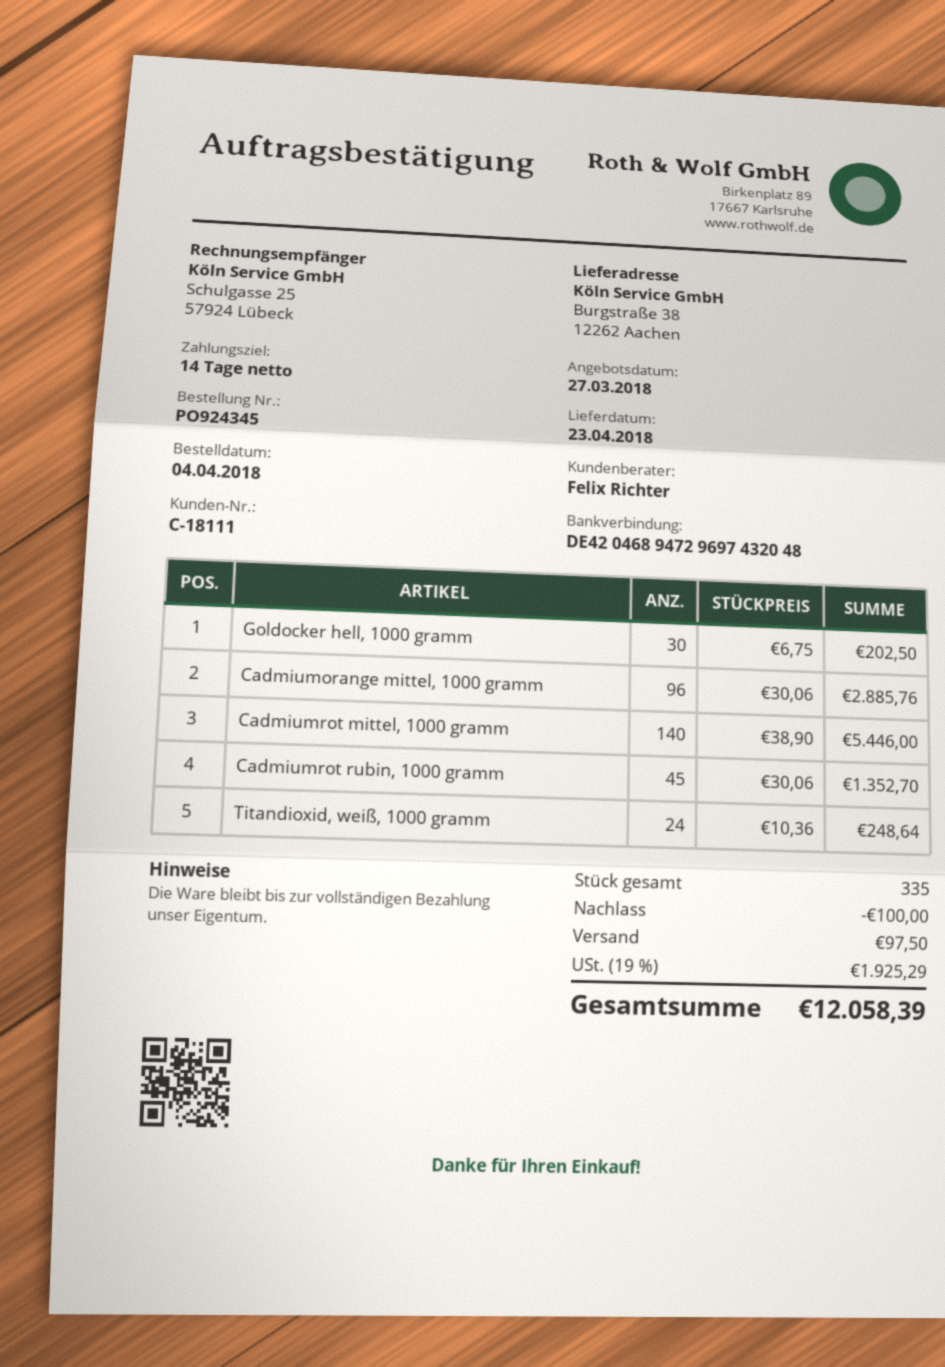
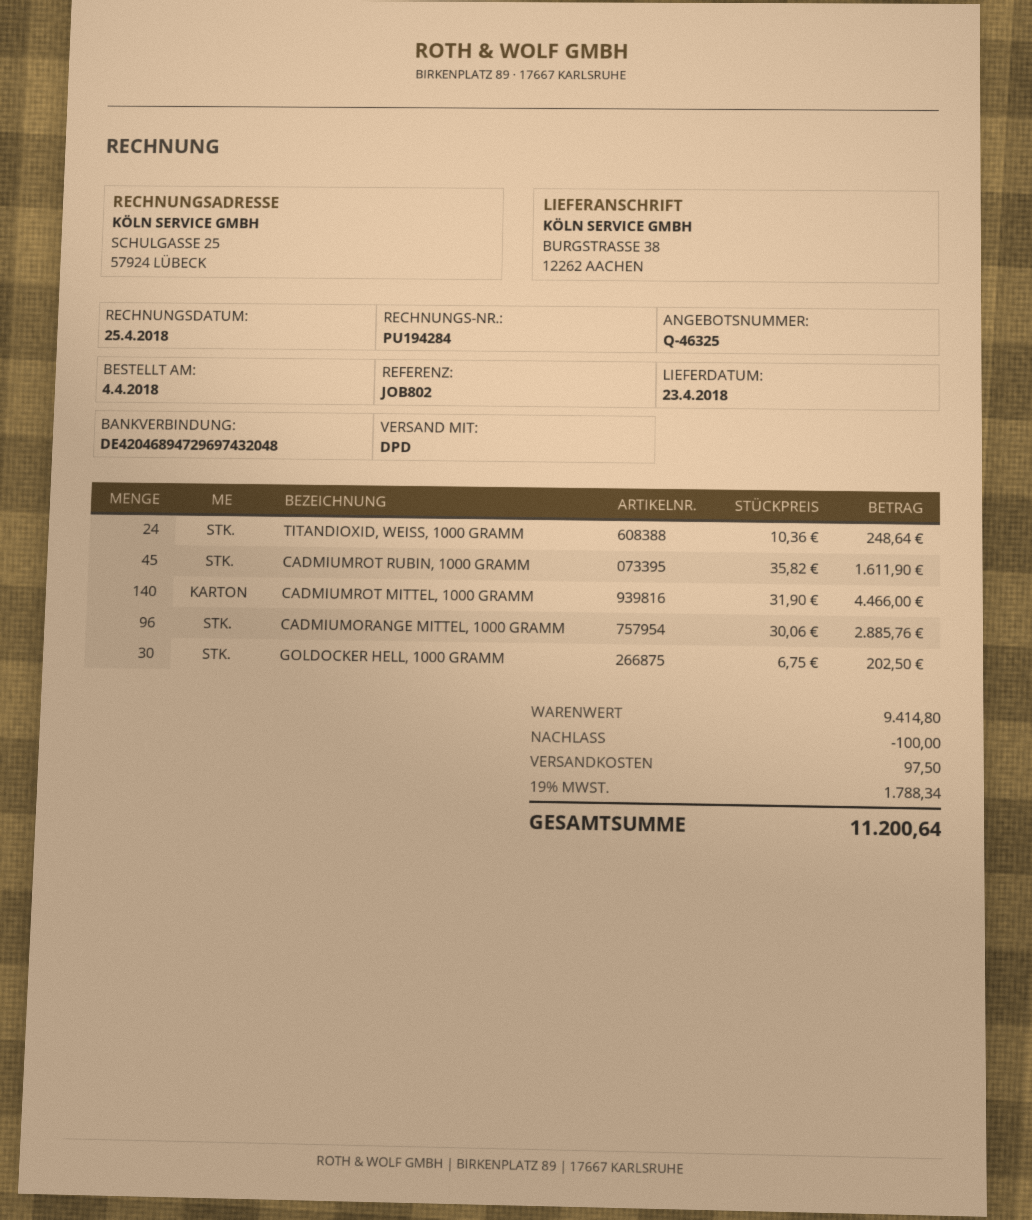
Cadmiumrot mittel, 1000 gramm: 140 x 38.90 = 5446.00 -> 140 x 31.90 = 4466.00
Cadmiumrot rubin, 1000 gramm: 45 x 30.06 = 1352.70 -> 45 x 35.82 = 1611.90
tax: 19% = 1925.29 -> 19% = 1788.34
total: 12058.39 -> 11200.64

